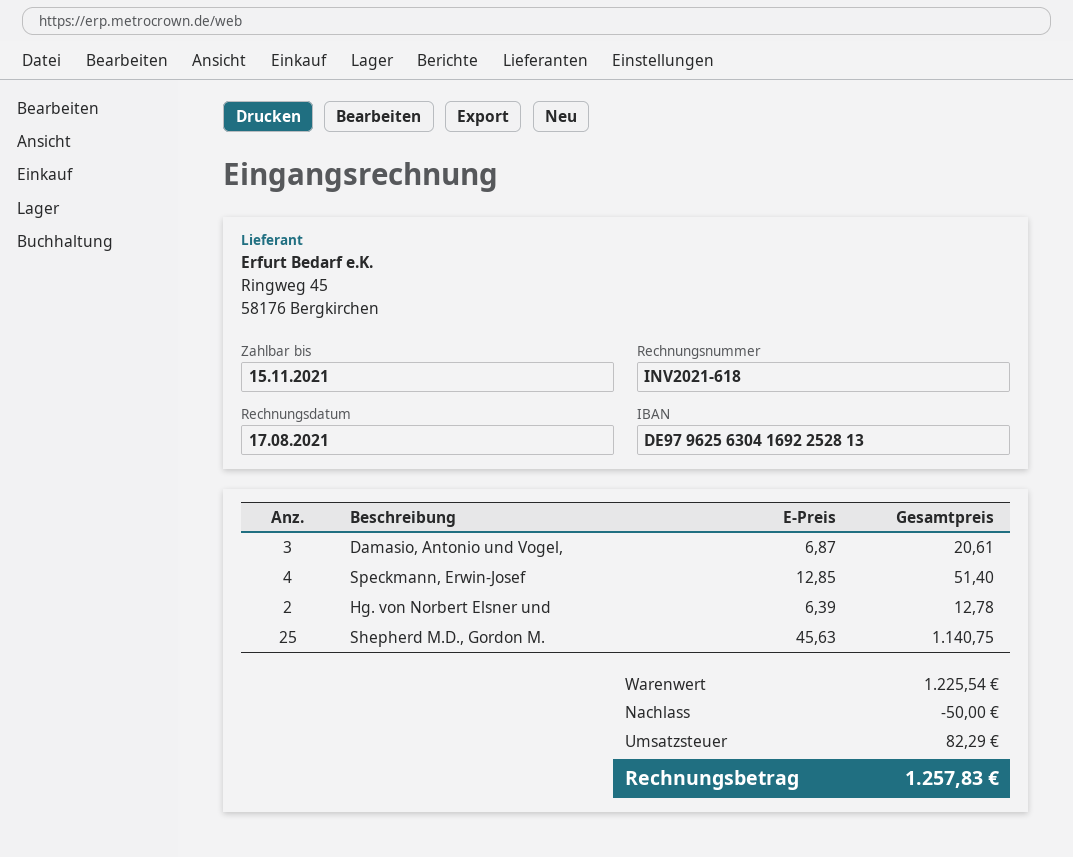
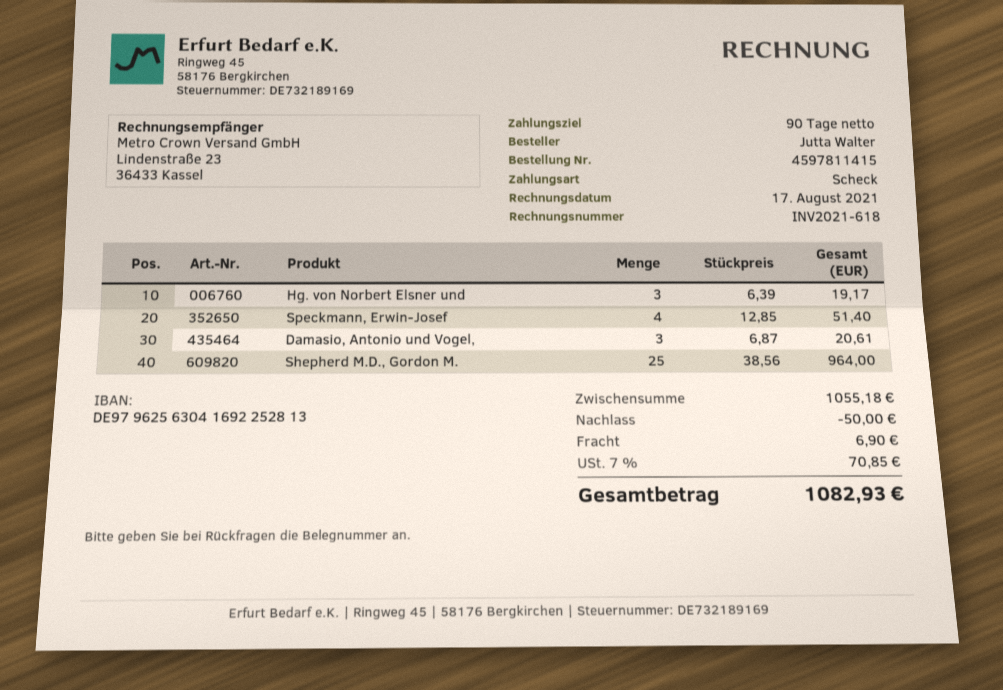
Hg. von Norbert Elsner und: 2 x 6.39 = 12.78 -> 3 x 6.39 = 19.17
Shepherd M.D., Gordon M.: 25 x 45.63 = 1140.75 -> 25 x 38.56 = 964.00
subtotal: 1225.54 -> 1055.18
shipping: none -> 6.90
tax: 82.29 -> 70.85
total: 1257.83 -> 1082.93

